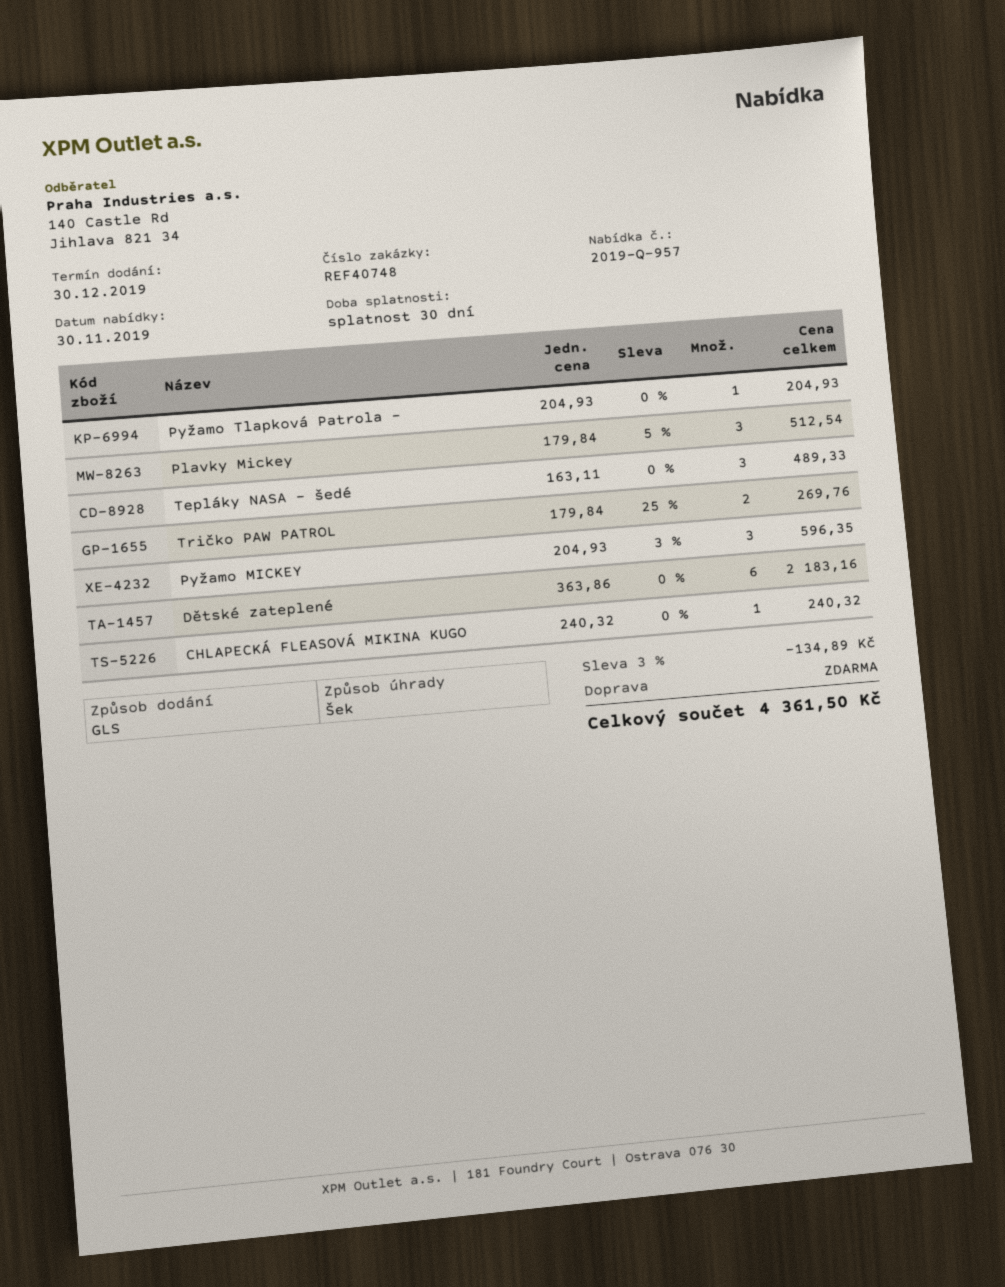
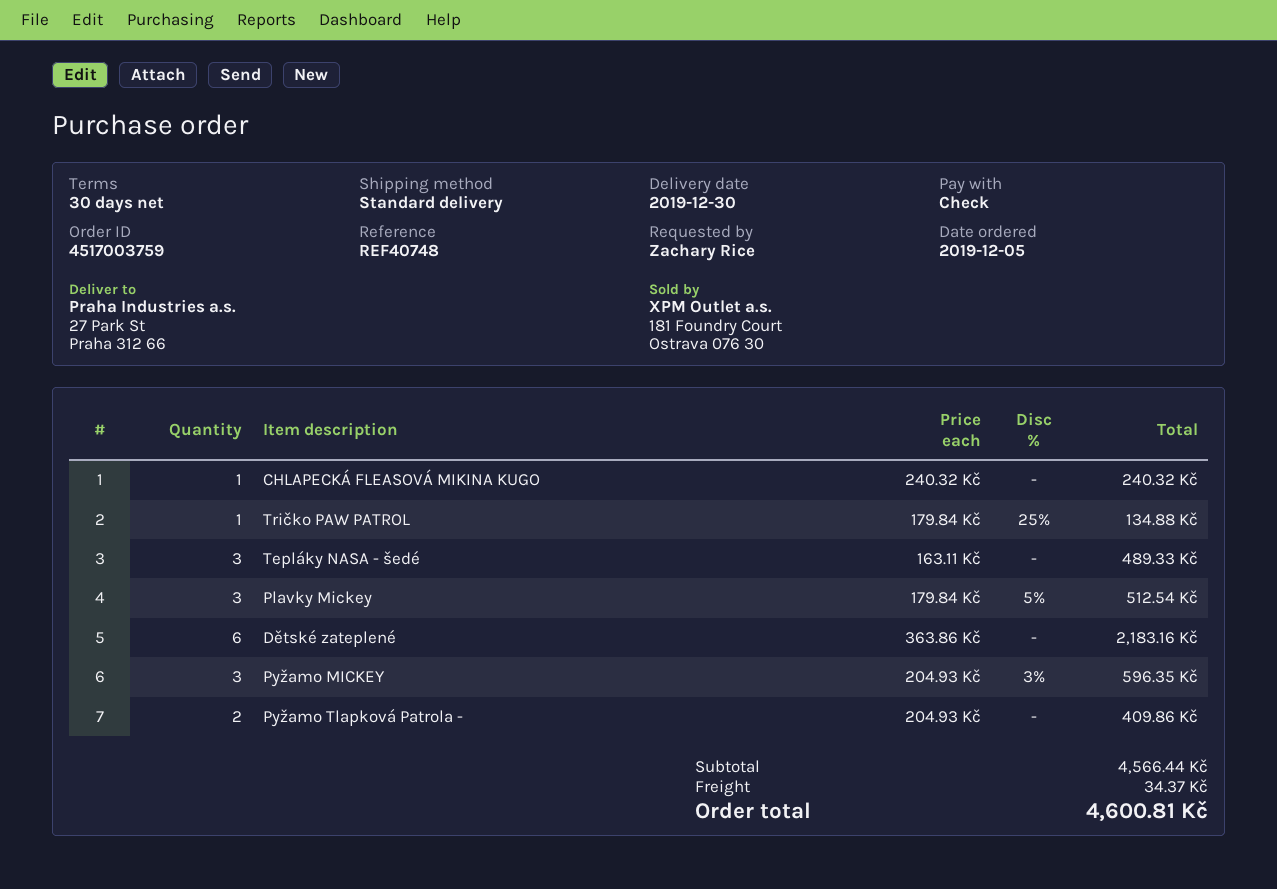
shipping method: GLS -> standard
Pyžamo Tlapková Patrola -: 1 x 204.93 = 204.93 -> 2 x 204.93 = 409.86
Tričko PAW PATROL: 2 x 179.84 - 25% = 269.76 -> 1 x 179.84 - 25% = 134.88
discount: 3% = 134.89 -> none
shipping: 0.00 -> 34.37
total: 4361.50 -> 4600.81

